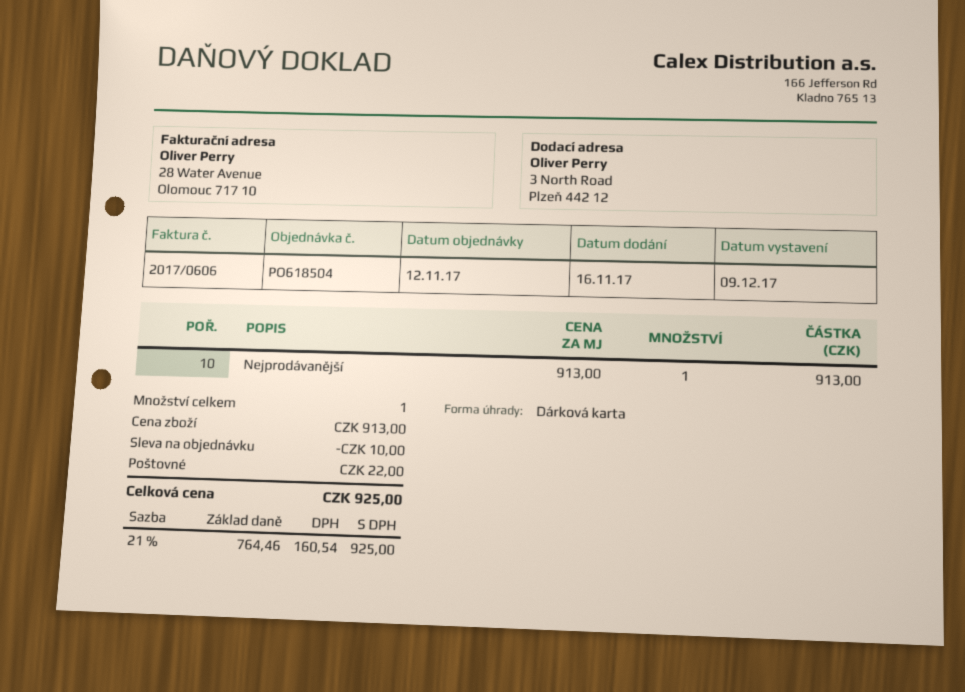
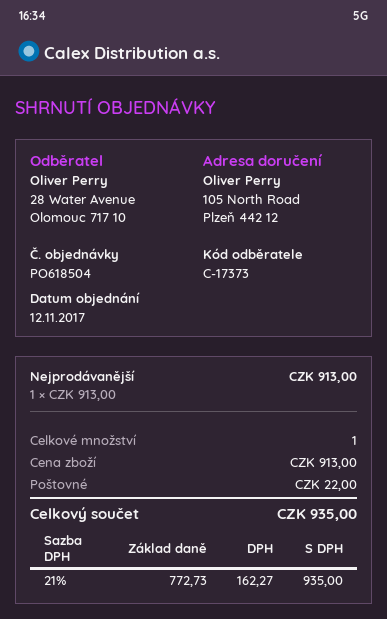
ship to: 3 North Road, Plzeň 442 12 -> 105 North Road, Plzeň 442 12
discount: 10.00 -> none
net: 764.46 -> 772.73
tax: 21% = 160.54 -> 21% = 162.27
total: 925.00 -> 935.00

